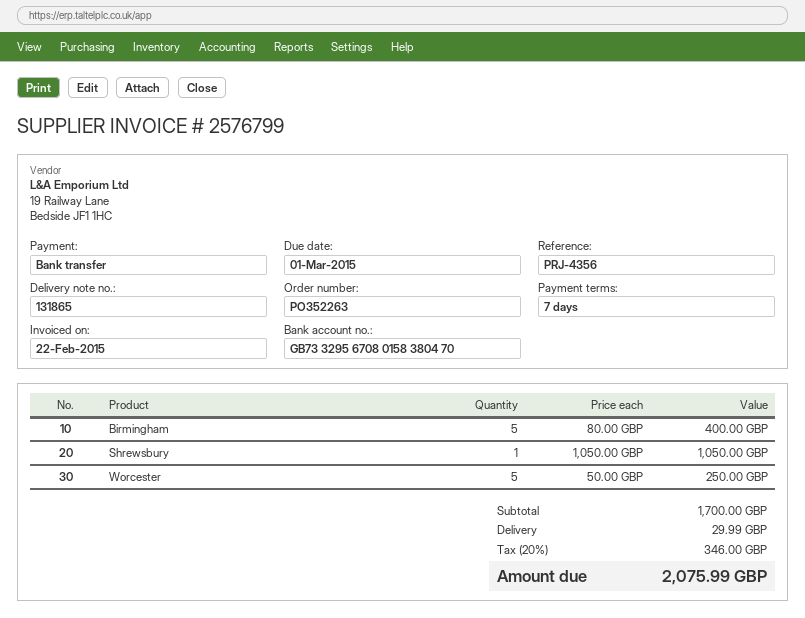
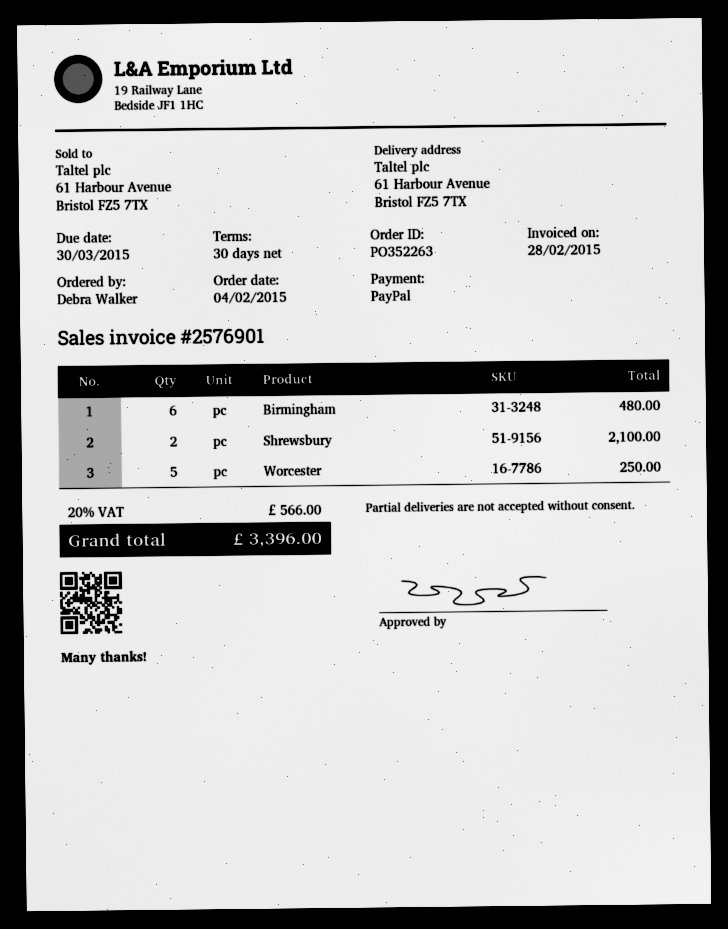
invoice number: 2576799 -> 2576901
invoice date: 2015-02-22 -> 2015-02-28
payment terms: 7 days -> 30 days
due date: 2015-03-01 -> 2015-03-30
payment method: bank transfer -> PayPal
Birmingham: 5 for 400.00 -> 6 for 480.00
Shrewsbury: 1 for 1050.00 -> 2 for 2100.00
shipping: 29.99 -> none
tax: 20% = 346.00 -> 20% = 566.00
total: 2075.99 -> 3396.00

